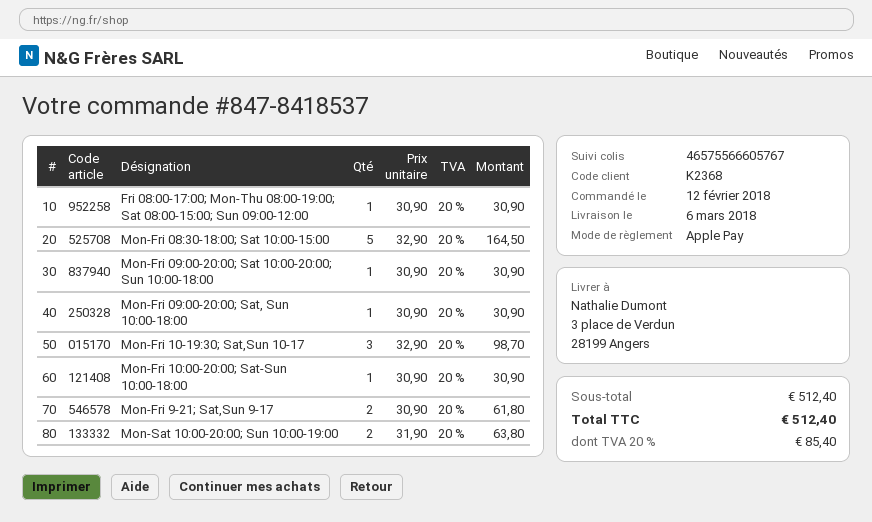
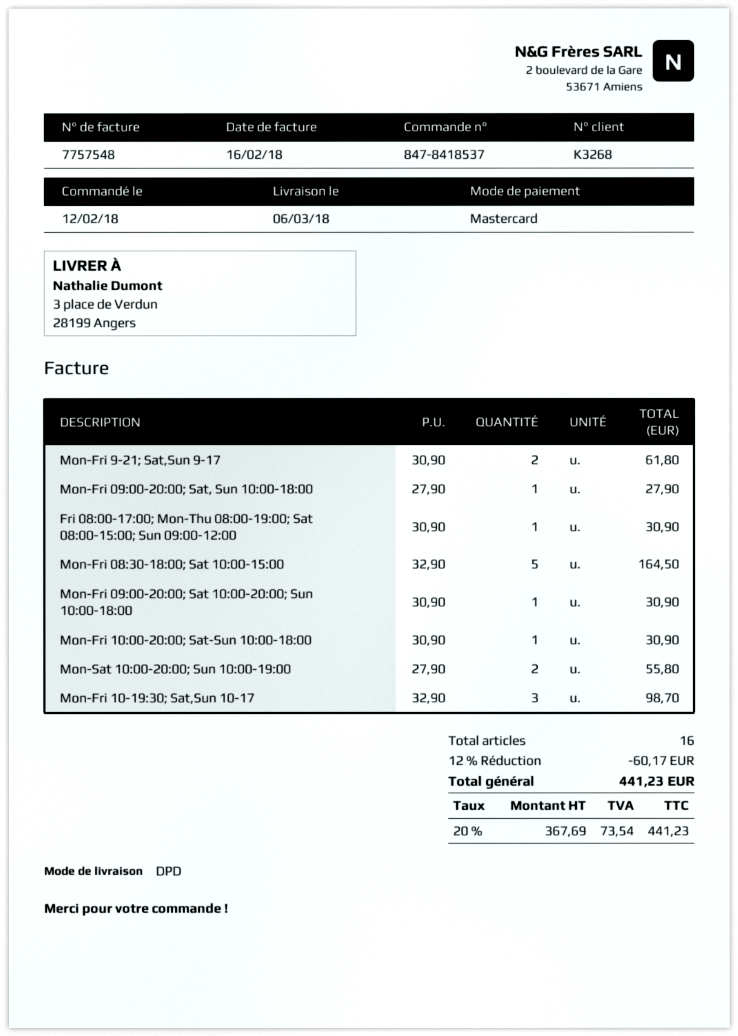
customer number: K2368 -> K3268
payment method: Apple Pay -> Mastercard
Mon-Fri 09:00-20:00; Sat, Sun 10:00-18:00: 1 x 30.90 = 30.90 -> 1 x 27.90 = 27.90
Mon-Sat 10:00-20:00; Sun 10:00-19:00: 2 x 31.90 = 63.80 -> 2 x 27.90 = 55.80
discount: none -> 12% = 60.17
tax: 20% = 85.40 -> 20% = 73.54
total: 512.40 -> 441.23

